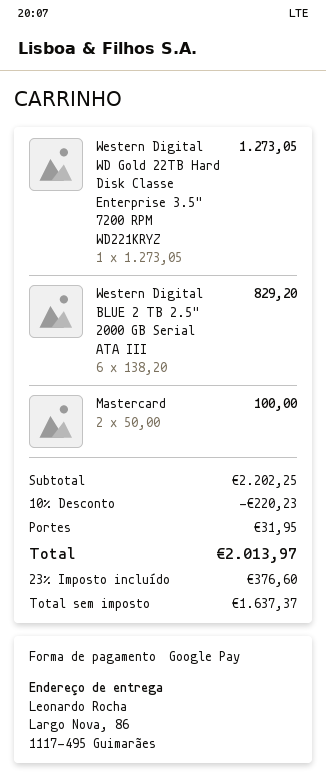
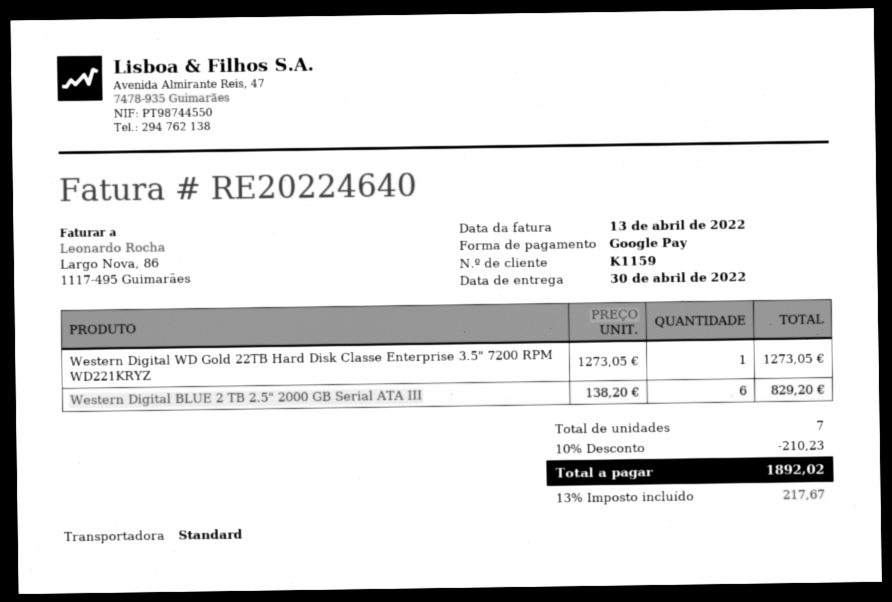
Mastercard: 2 x 50.00 = 100.00 -> none
discount: 10% = 220.23 -> 10% = 210.23
shipping: 31.95 -> none
tax: 23% = 376.60 -> 13% = 217.67
total: 2013.97 -> 1892.02

